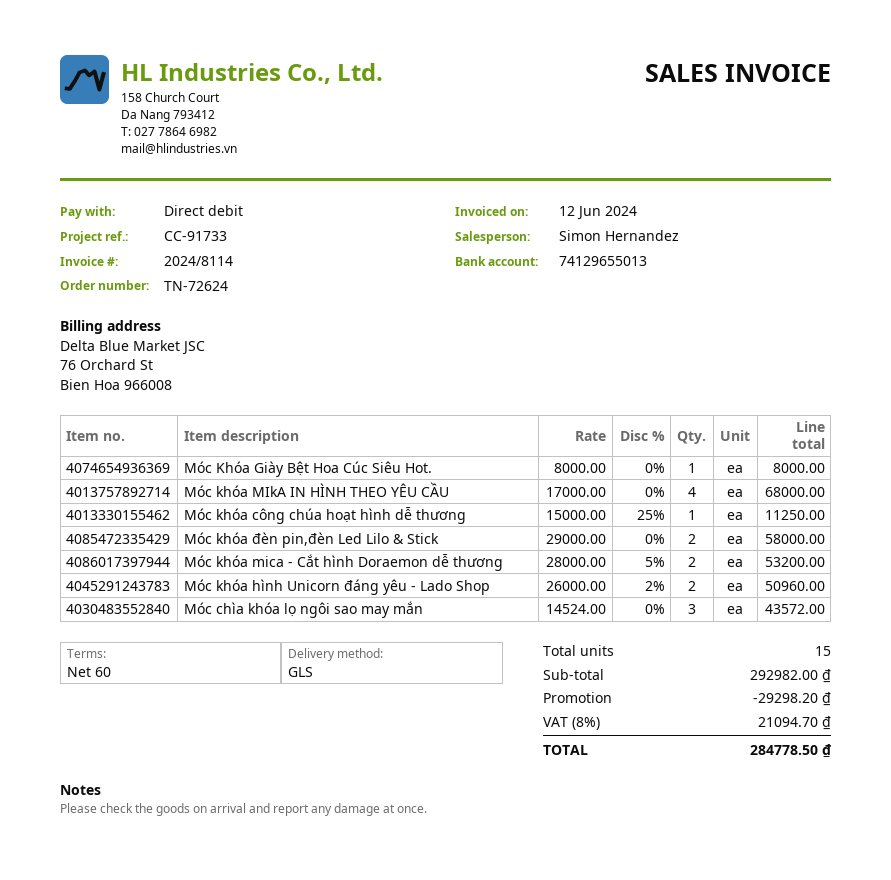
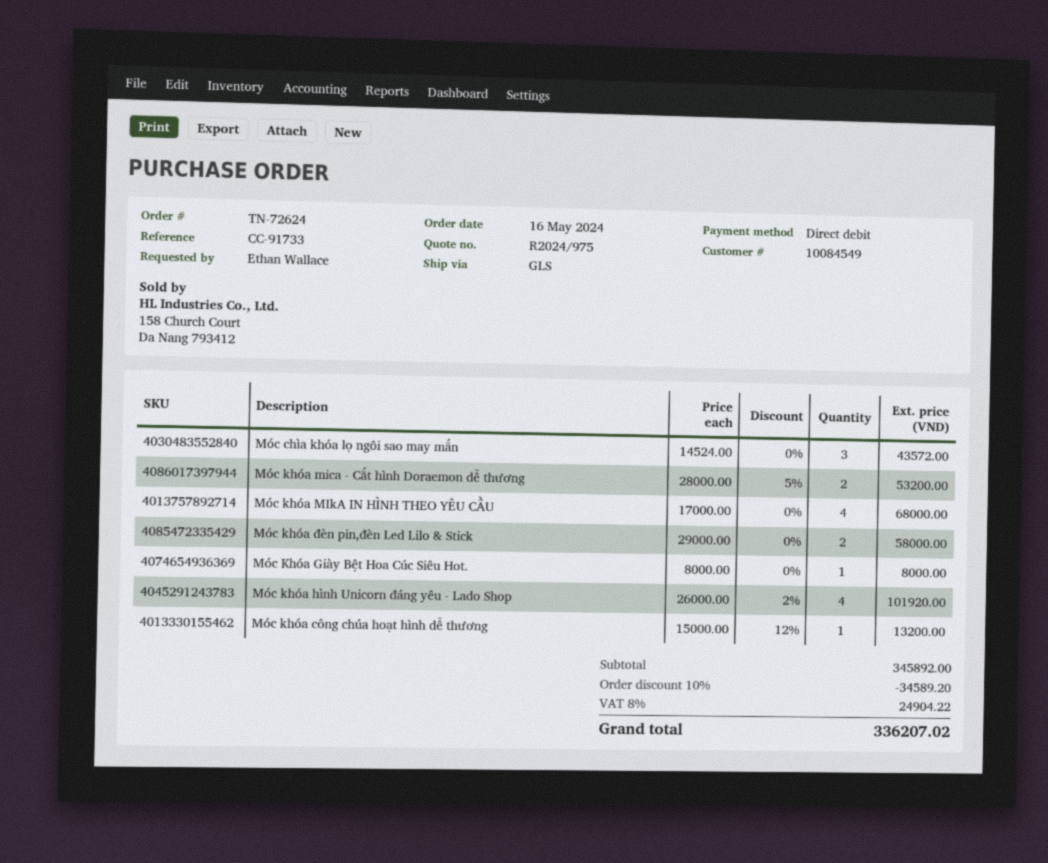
Móc khóa công chúa hoạt hình dễ thương: 1 x 15000.00 - 25% = 11250.00 -> 1 x 15000.00 - 12% = 13200.00
Móc khóa hình Unicorn đáng yêu - Lado Shop: 2 x 26000.00 - 2% = 50960.00 -> 4 x 26000.00 - 2% = 101920.00
subtotal: 292982.00 -> 345892.00
discount: 29298.20 -> 34589.20
tax: 8% = 21094.70 -> 8% = 24904.22
total: 284778.50 -> 336207.02

